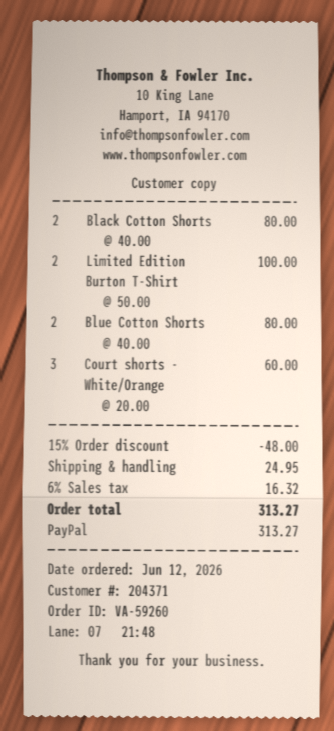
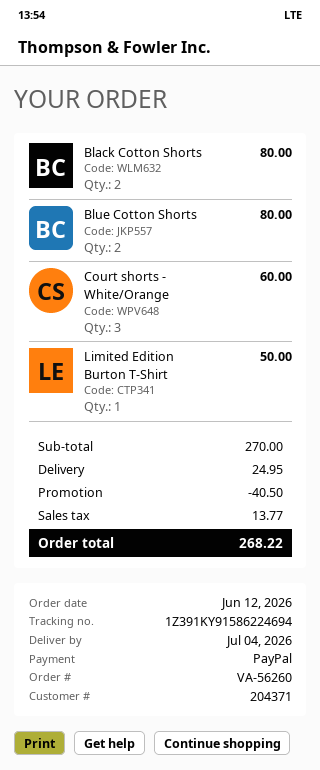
order number: VA-59260 -> VA-56260
Limited Edition Burton T-Shirt: 2 for 100.00 -> 1 for 50.00
discount: 48.00 -> 40.50
tax: 16.32 -> 13.77
total: 313.27 -> 268.22

